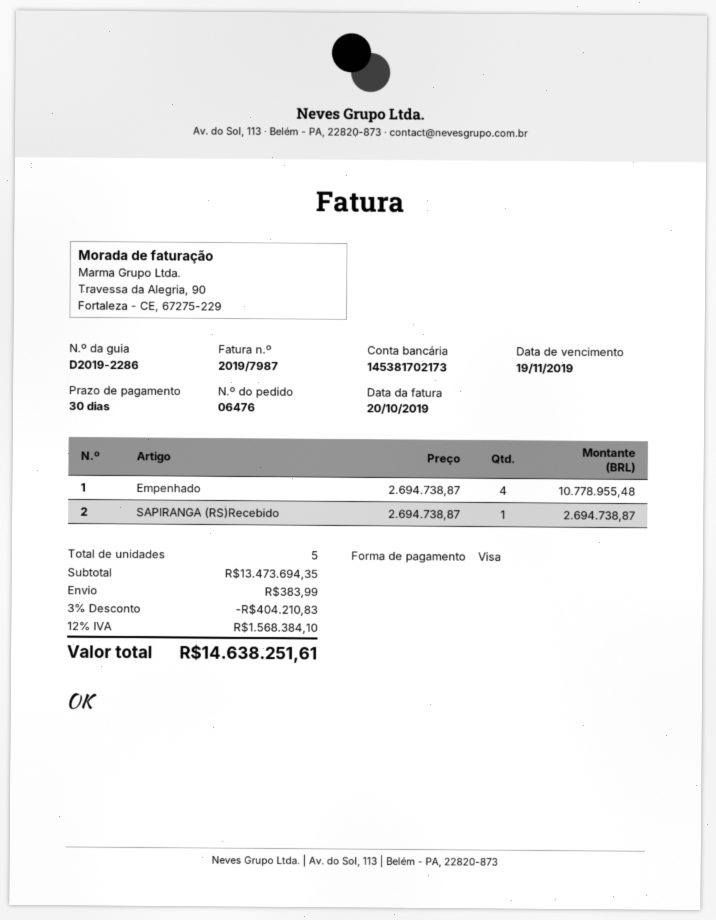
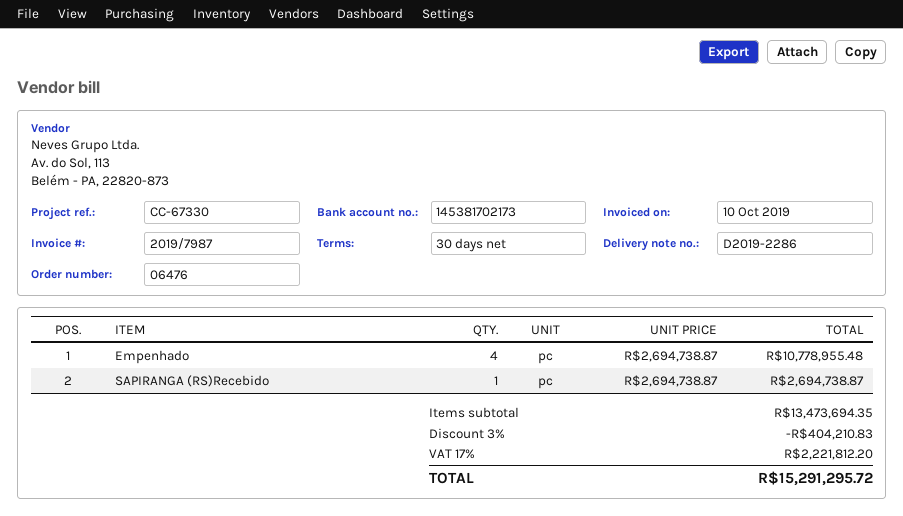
invoice date: 2019-10-20 -> 2019-10-10
shipping: 383.99 -> none
tax: 12% = 1568384.10 -> 17% = 2221812.20
total: 14638251.61 -> 15291295.72

